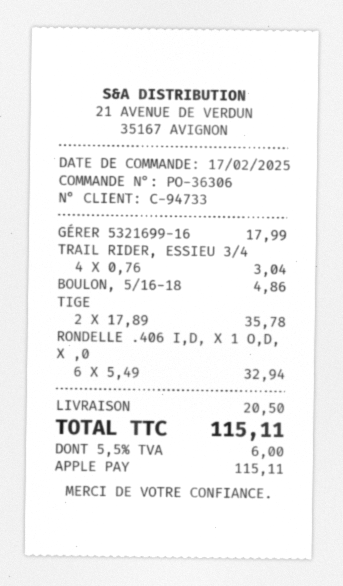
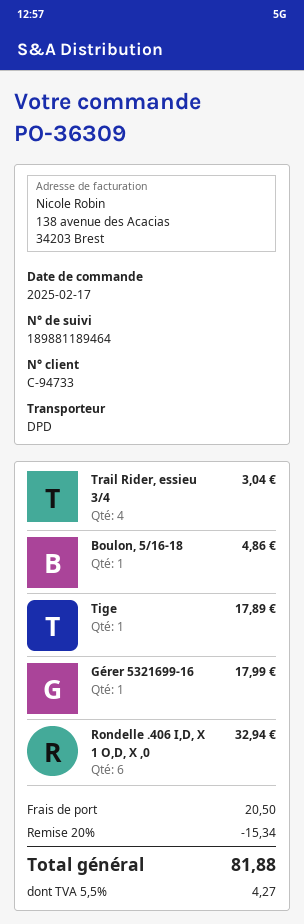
order number: PO-36306 -> PO-36309
TIGE: 2 for 35.78 -> 1 for 17.89
discount: none -> 20% = 15.34
tax: 5.5% = 6.00 -> 5.5% = 4.27
total: 115.11 -> 81.88

